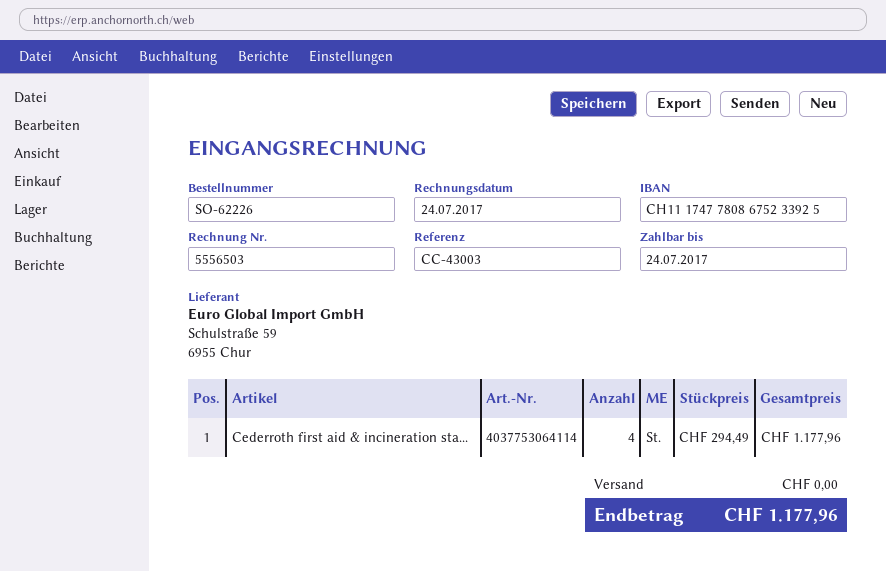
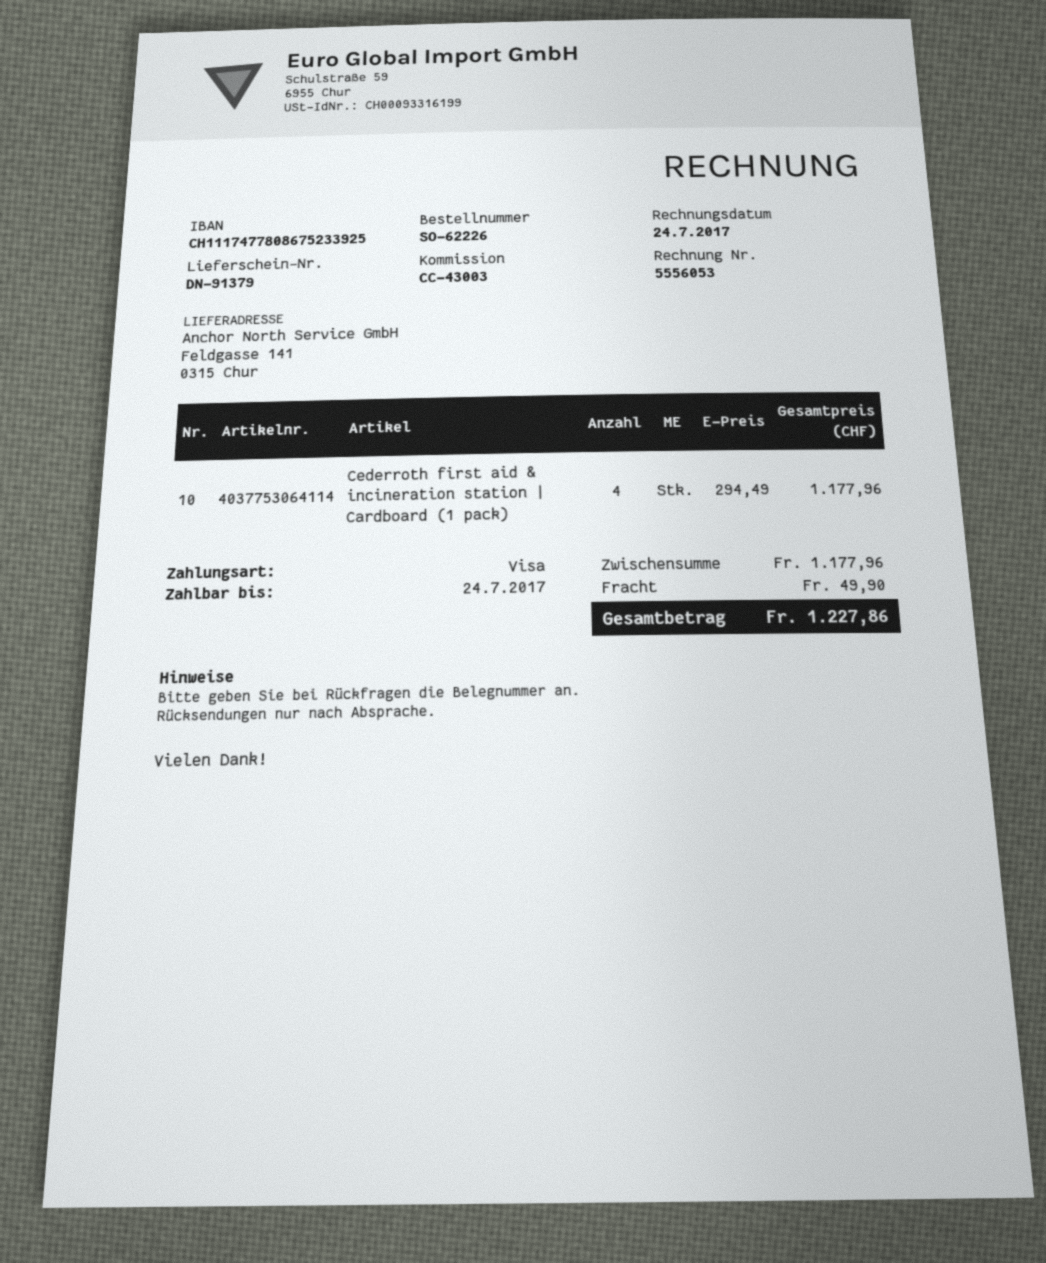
invoice number: 5556503 -> 5556053
shipping: 0.00 -> 49.90
total: 1177.96 -> 1227.86

